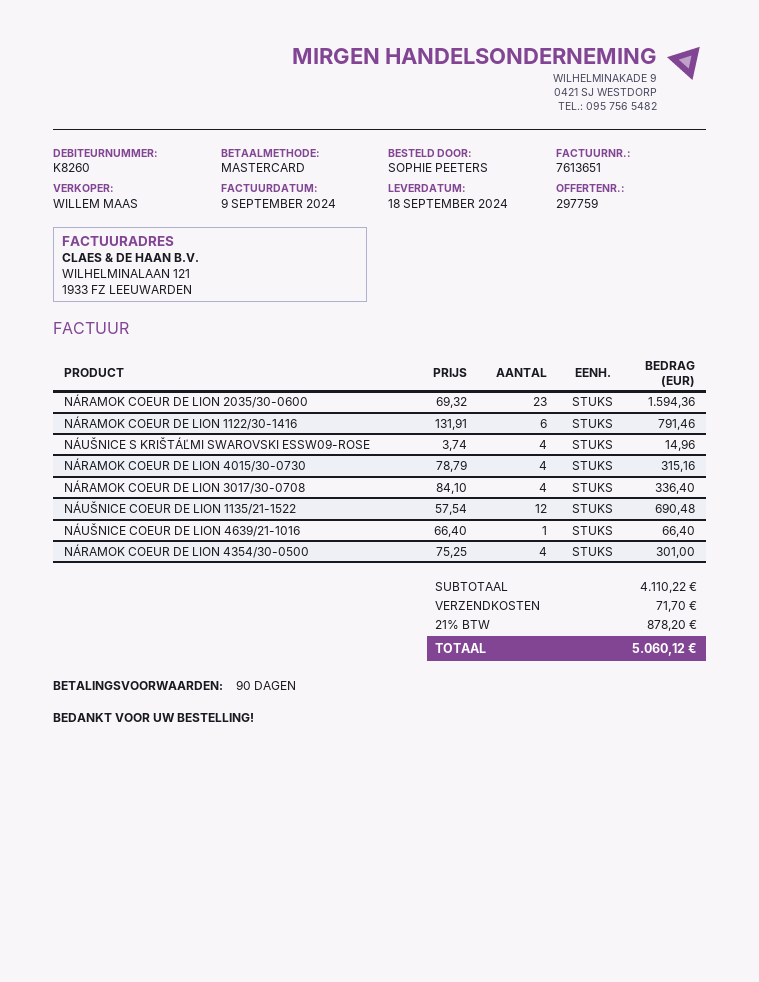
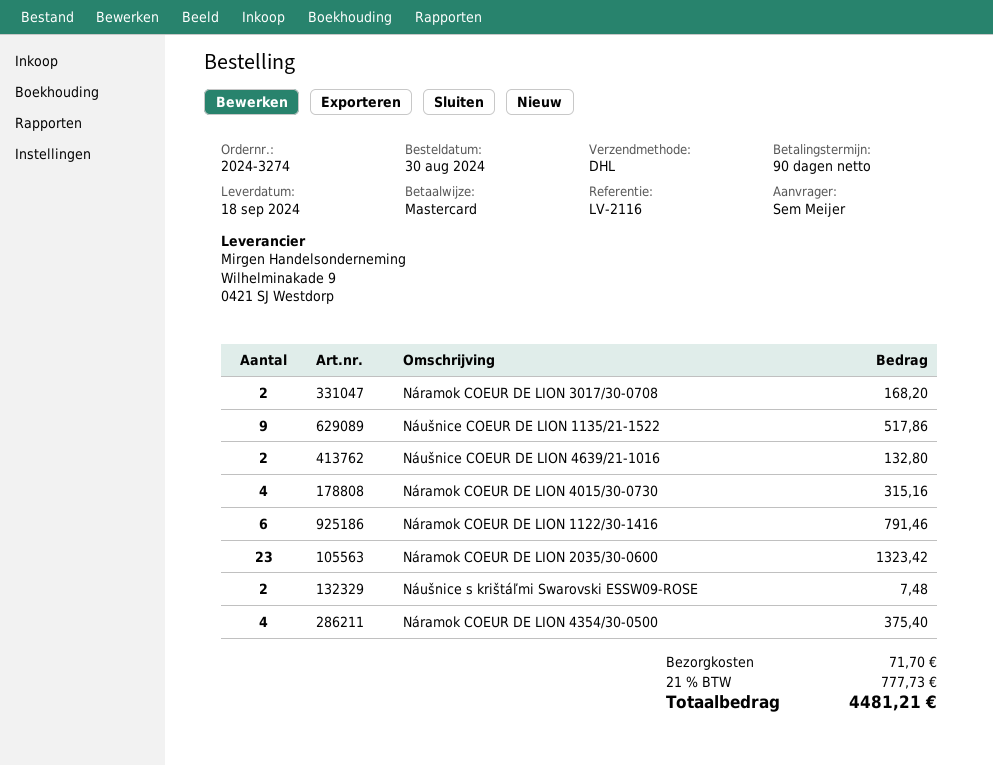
ordered by: SOPHIE PEETERS -> Sem Meijer
NÁRAMOK COEUR DE LION 2035/30-0600: 23 for 1594.36 -> 23 for 1323.42
NÁUŠNICE S KRIŠTÁĽMI SWAROVSKI ESSW09-ROSE: 4 for 14.96 -> 2 for 7.48
NÁRAMOK COEUR DE LION 3017/30-0708: 4 for 336.40 -> 2 for 168.20
NÁUŠNICE COEUR DE LION 1135/21-1522: 12 for 690.48 -> 9 for 517.86
NÁUŠNICE COEUR DE LION 4639/21-1016: 1 for 66.40 -> 2 for 132.80
NÁRAMOK COEUR DE LION 4354/30-0500: 4 for 301.00 -> 4 for 375.40
tax: 21% = 878.20 -> 21% = 777.73
total: 5060.12 -> 4481.21

